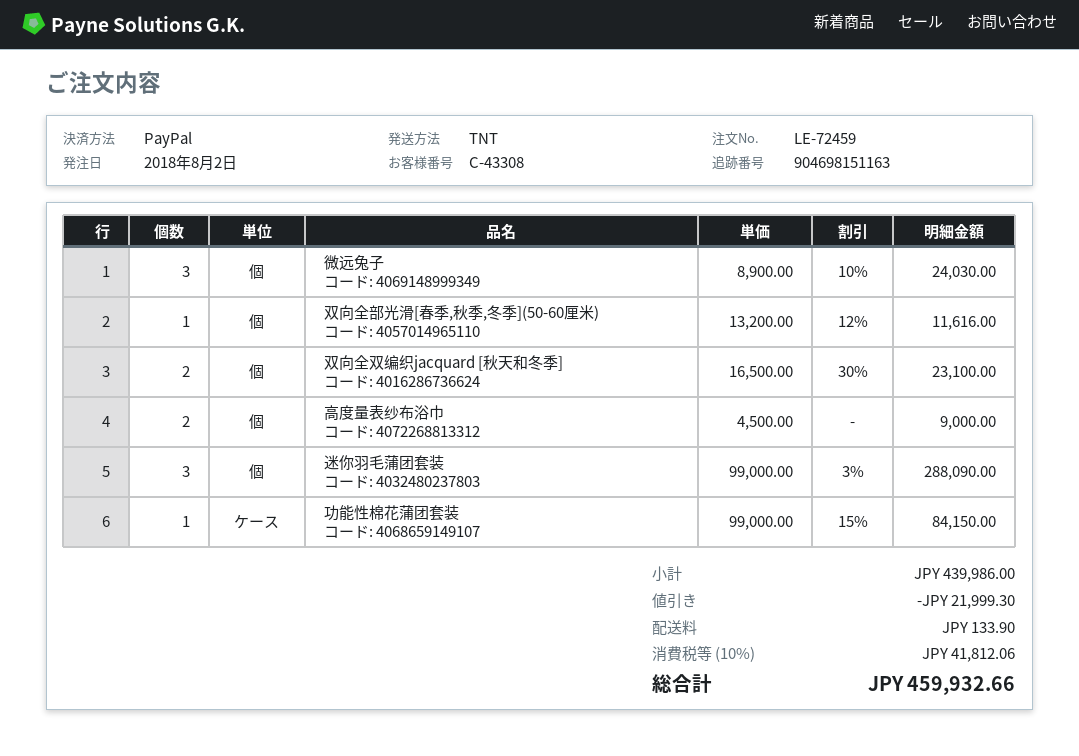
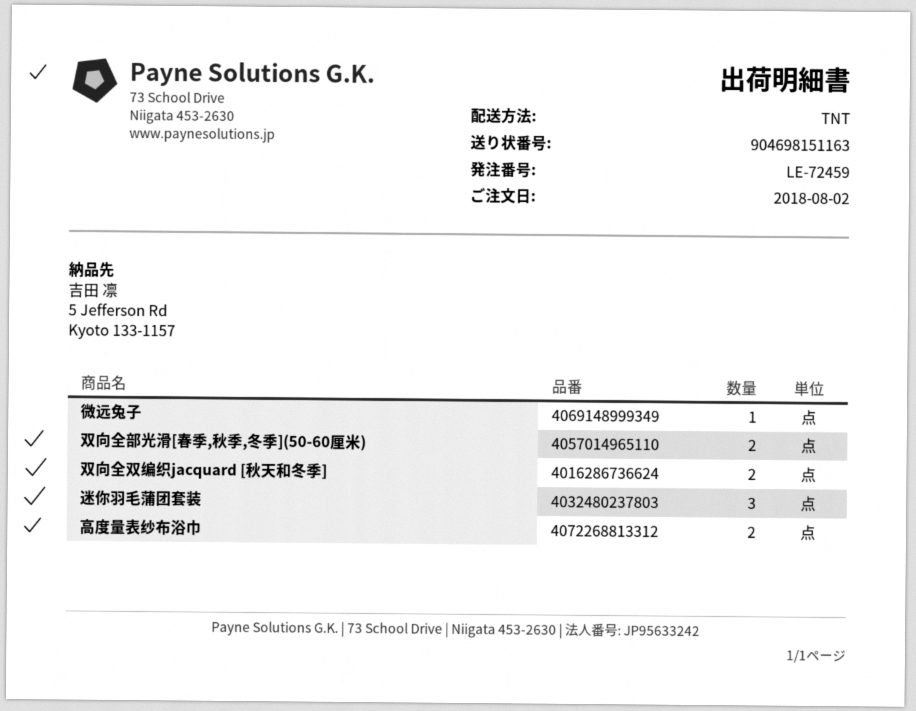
微远兔子: 3 -> 1
双向全部光滑[春季,秋季,冬季](50-60厘米): 1 -> 2
功能性棉花蒲团套装: 1 -> none

